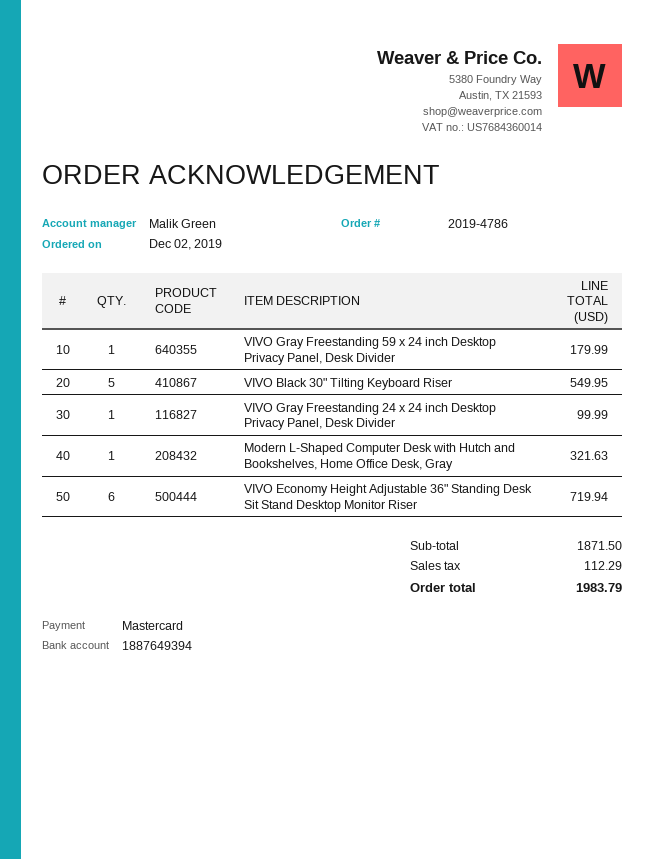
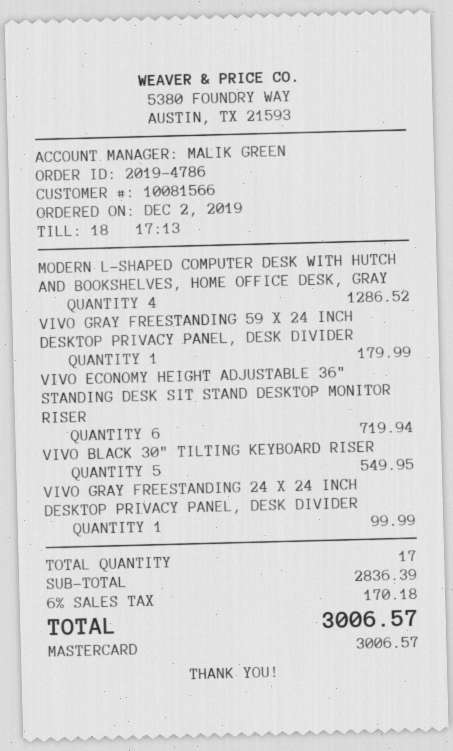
Modern L-Shaped Computer Desk with Hutch and Bookshelves, Home Office Desk, Gray: 1 for 321.63 -> 4 for 1286.52
subtotal: 1871.50 -> 2836.39
tax: 112.29 -> 170.18
total: 1983.79 -> 3006.57

